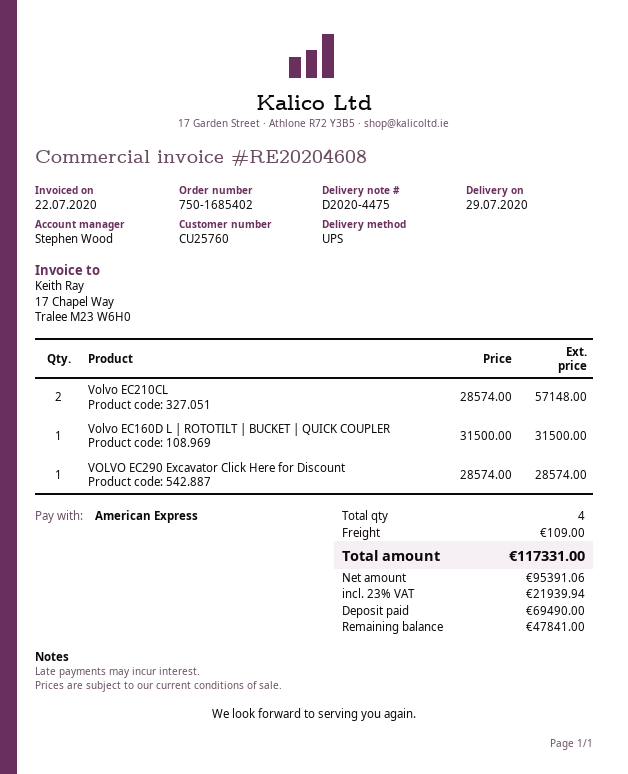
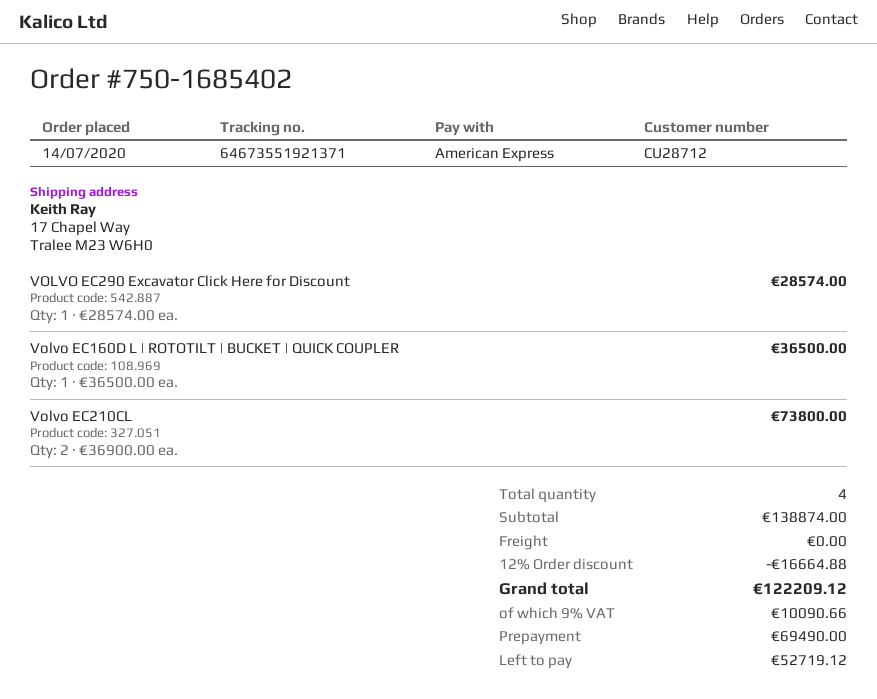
customer number: CU25760 -> CU28712
Volvo EC210CL: 2 x 28574.00 = 57148.00 -> 2 x 36900.00 = 73800.00
Volvo EC160D L | ROTOTILT | BUCKET | QUICK COUPLER: 1 x 31500.00 = 31500.00 -> 1 x 36500.00 = 36500.00
discount: none -> 12% = 16664.88
shipping: 109.00 -> 0.00
tax: 23% = 21939.94 -> 9% = 10090.66
total: 117331.00 -> 122209.12
balance: 47841.00 -> 52719.12

